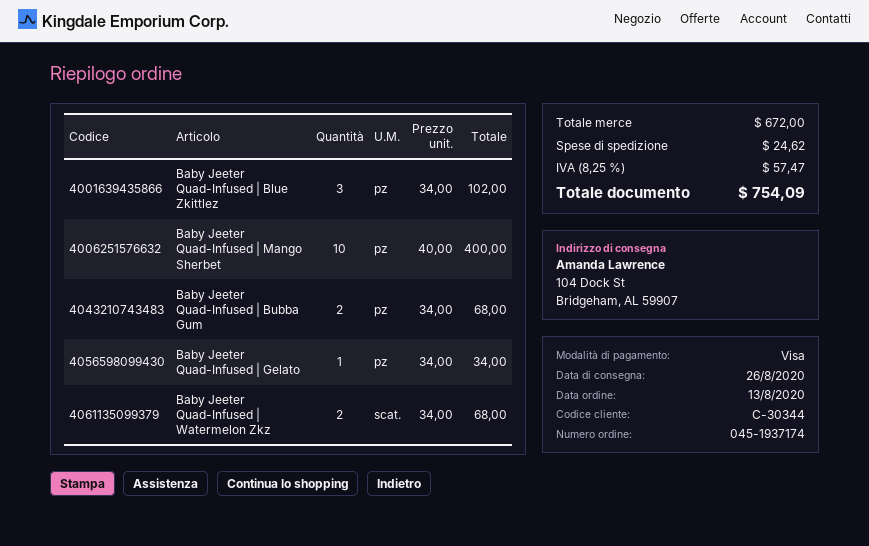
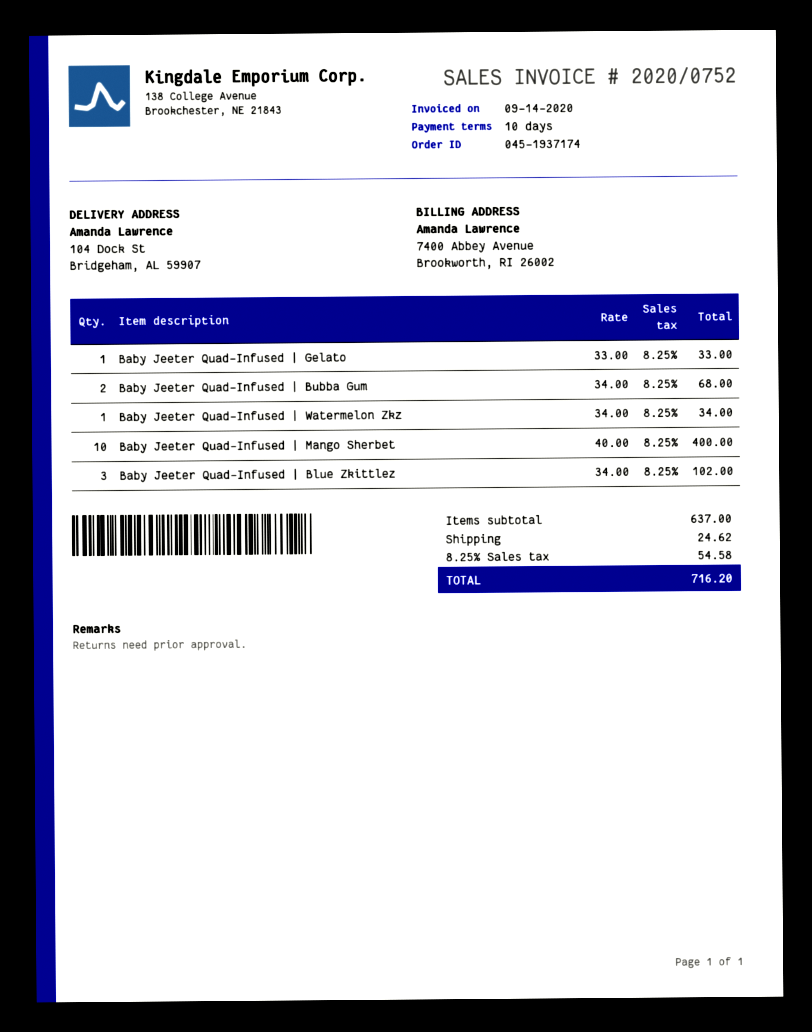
Baby Jeeter Quad-Infused | Gelato: 1 x 34.00 = 34.00 -> 1 x 33.00 = 33.00
Baby Jeeter Quad-Infused | Watermelon Zkz: 2 x 34.00 = 68.00 -> 1 x 34.00 = 34.00
subtotal: 672.00 -> 637.00
tax: 8.25% = 57.47 -> 8.25% = 54.58
total: 754.09 -> 716.20

